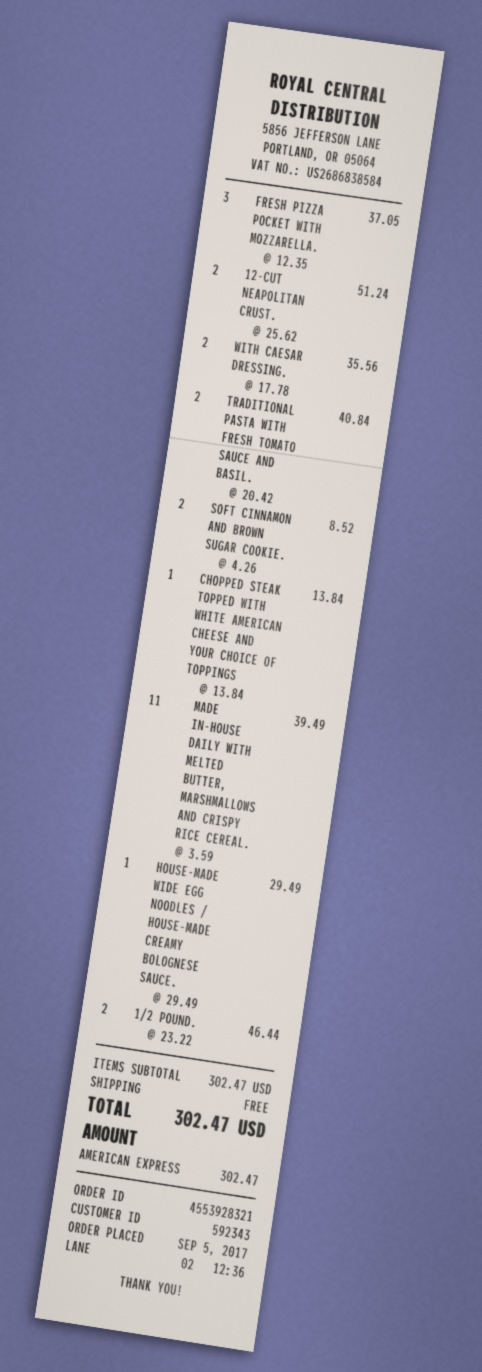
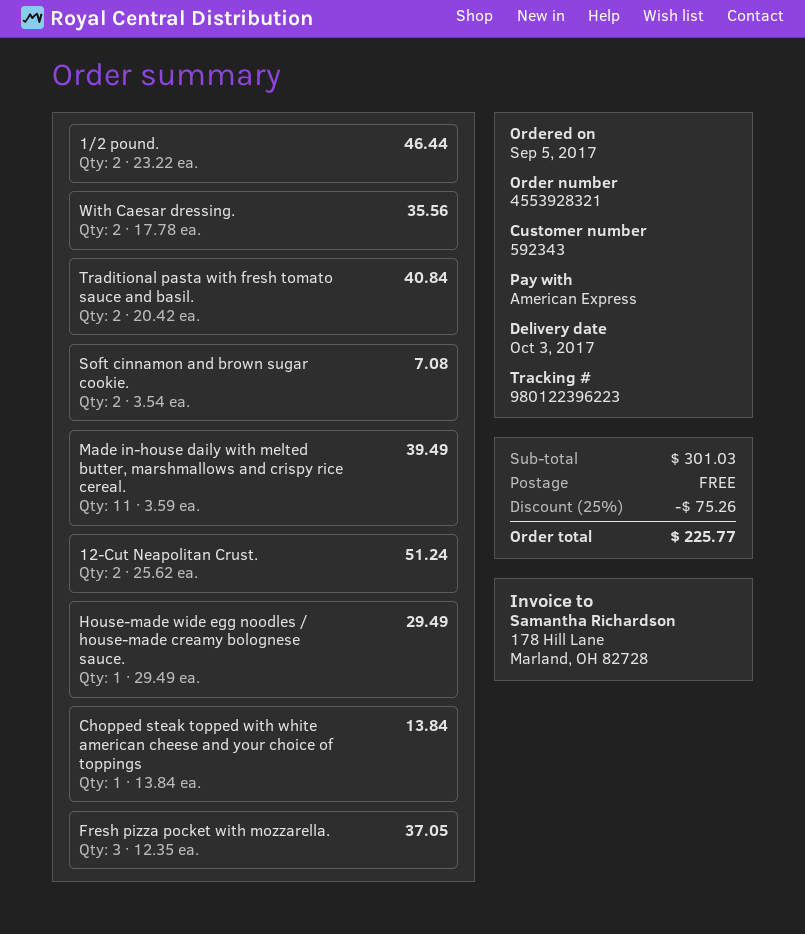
SOFT CINNAMON AND BROWN SUGAR COOKIE.: 2 x 4.26 = 8.52 -> 2 x 3.54 = 7.08
subtotal: 302.47 -> 301.03
discount: none -> 25% = 75.26
total: 302.47 -> 225.77

